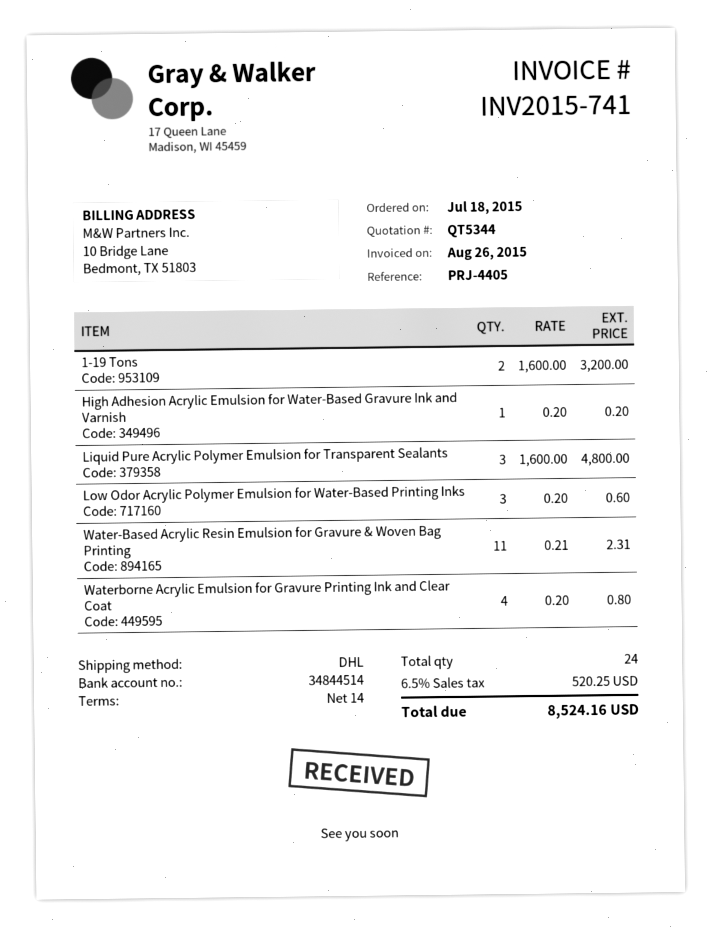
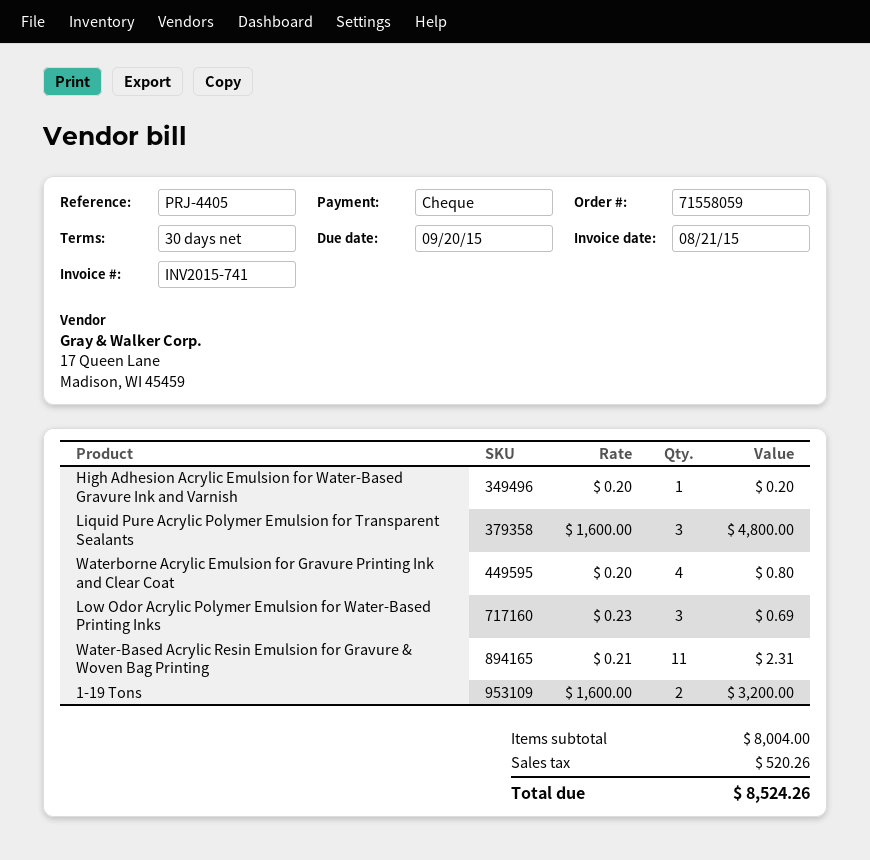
invoice date: 2015-08-26 -> 2015-08-21
payment terms: 14 days -> 30 days
Low Odor Acrylic Polymer Emulsion for Water-Based Printing Inks: 3 x 0.20 = 0.60 -> 3 x 0.23 = 0.69
tax: 520.25 -> 520.26
total: 8524.16 -> 8524.26

